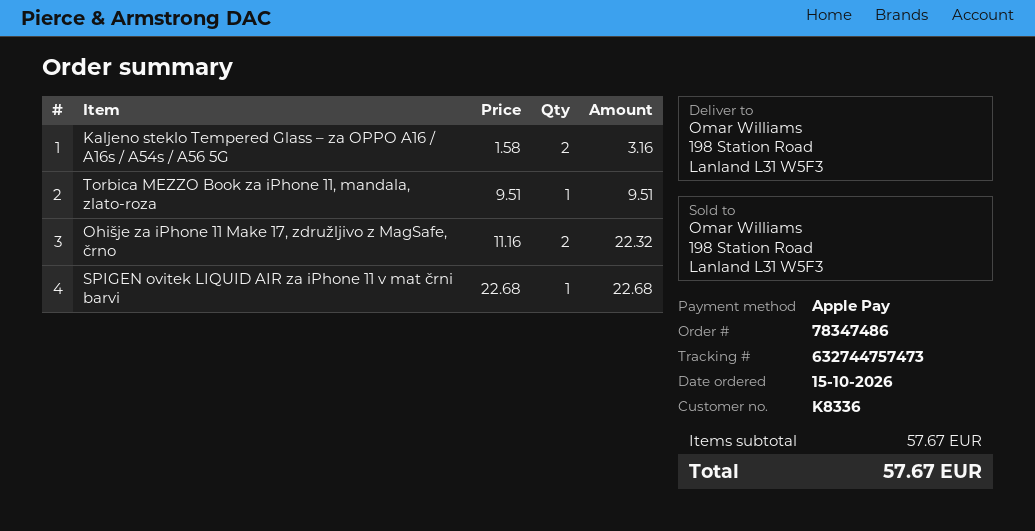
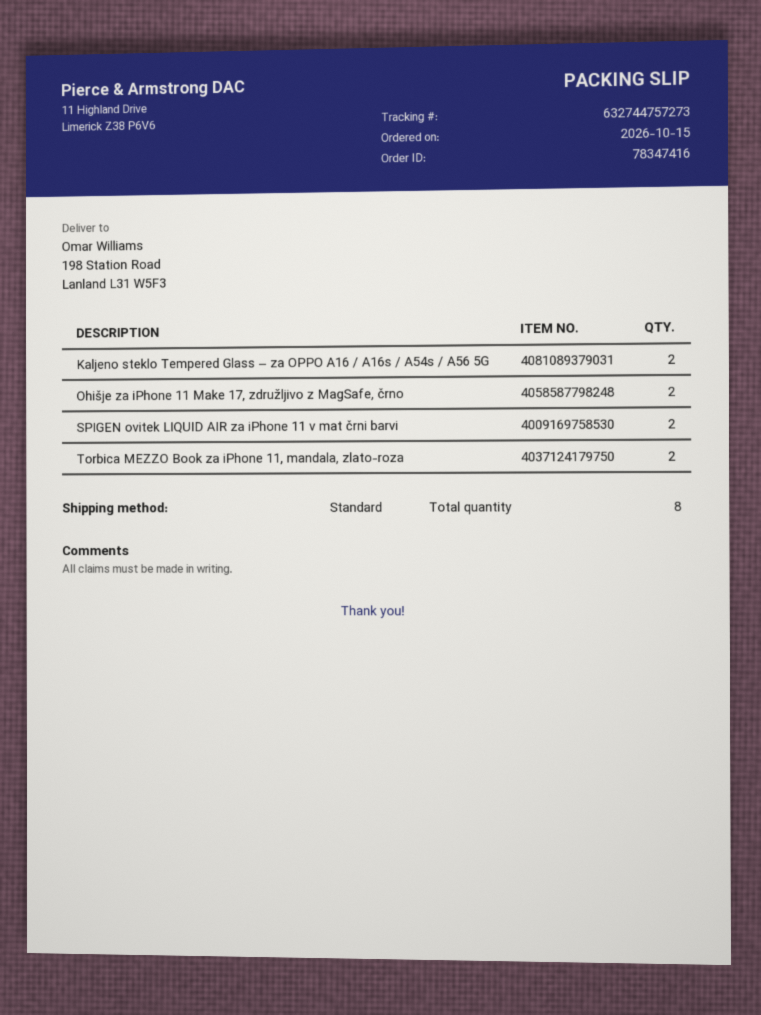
order number: 78347486 -> 78347416
tracking number: 632744757473 -> 632744757273
Torbica MEZZO Book za iPhone 11, mandala, zlato-roza: 1 -> 2
SPIGEN ovitek LIQUID AIR za iPhone 11 v mat črni barvi: 1 -> 2

